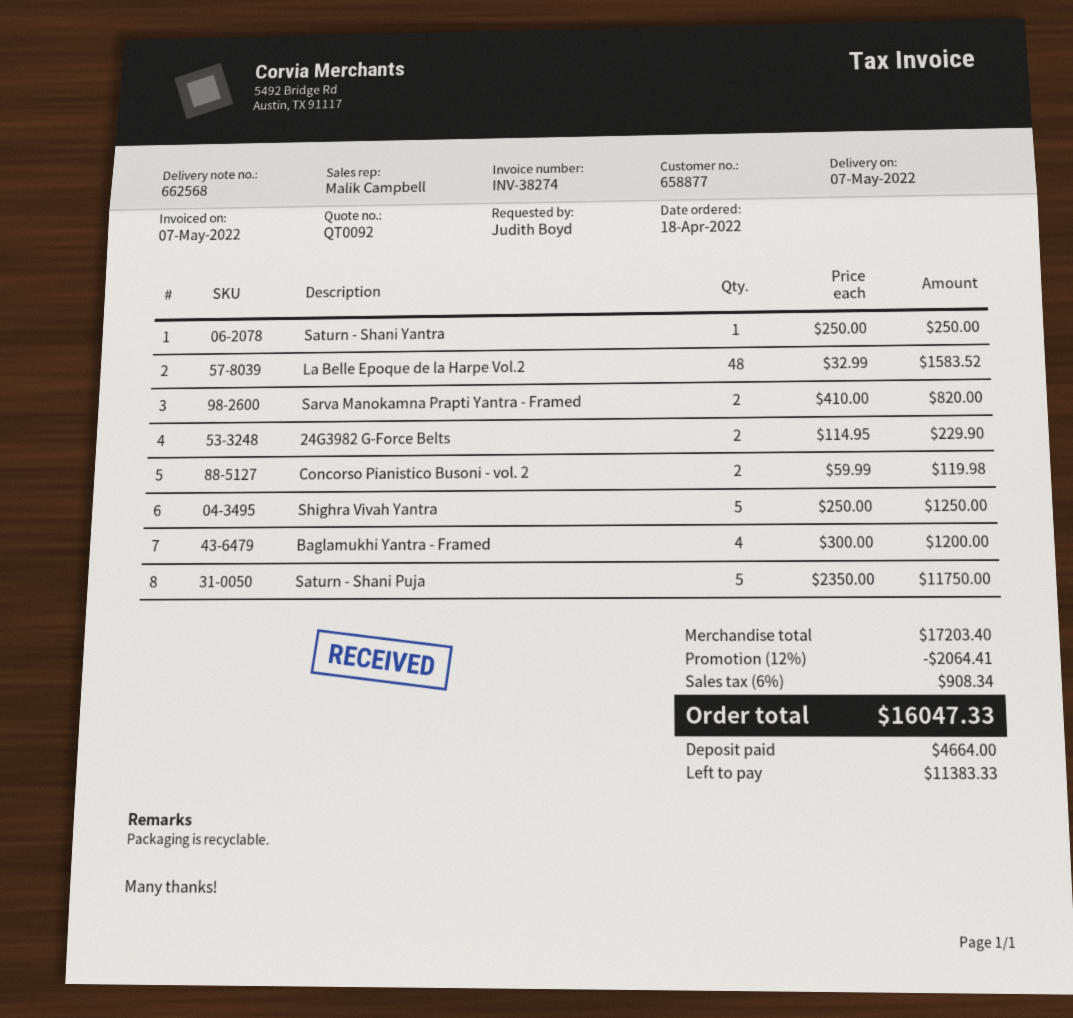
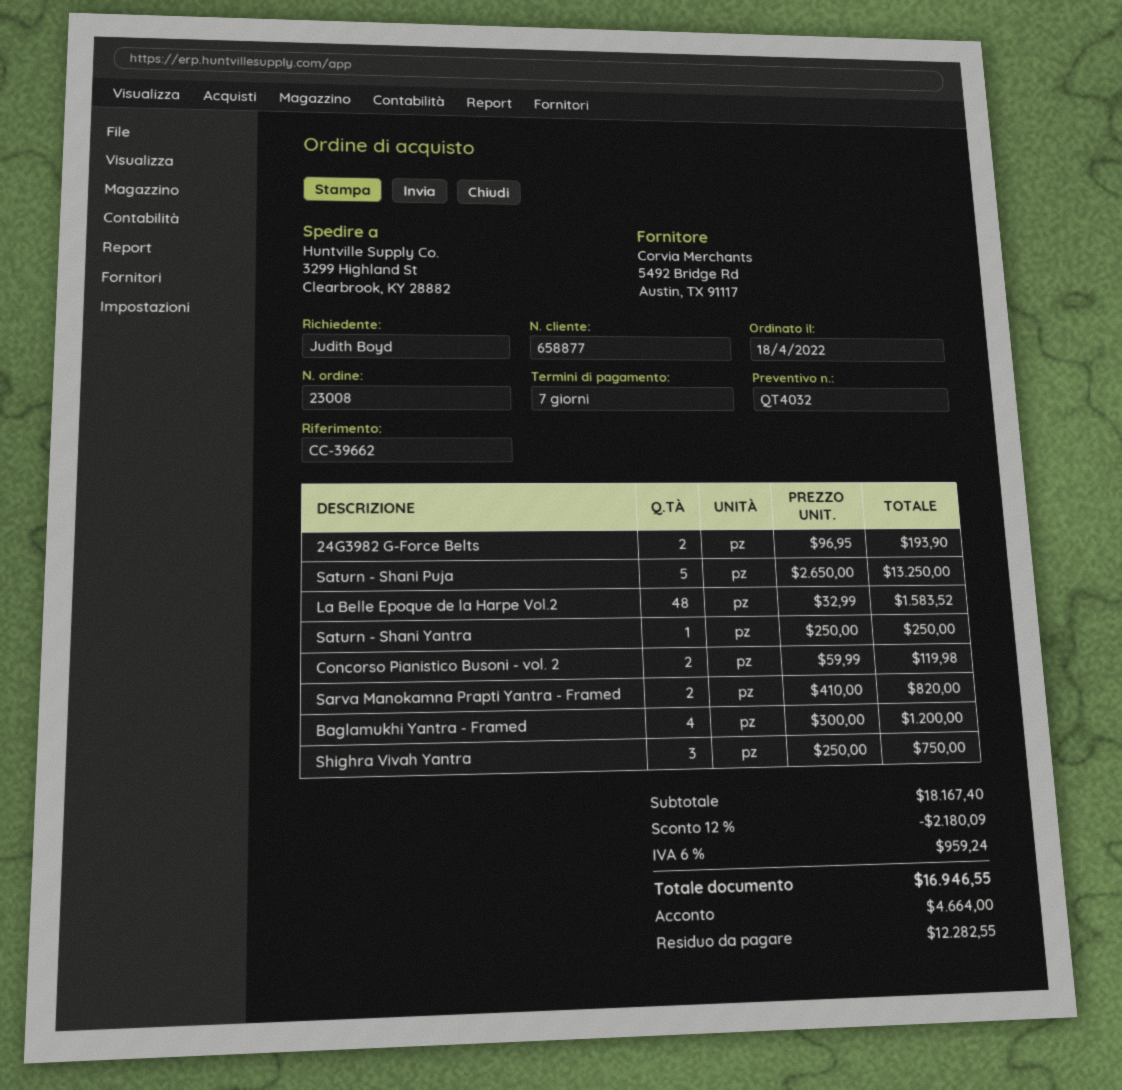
quote number: QT0092 -> QT4032
24G3982 G-Force Belts: 2 x 114.95 = 229.90 -> 2 x 96.95 = 193.90
Shighra Vivah Yantra: 5 x 250.00 = 1250.00 -> 3 x 250.00 = 750.00
Saturn - Shani Puja: 5 x 2350.00 = 11750.00 -> 5 x 2650.00 = 13250.00
subtotal: 17203.40 -> 18167.40
discount: 12% = 2064.41 -> 12% = 2180.09
tax: 6% = 908.34 -> 6% = 959.24
total: 16047.33 -> 16946.55
balance: 11383.33 -> 12282.55

